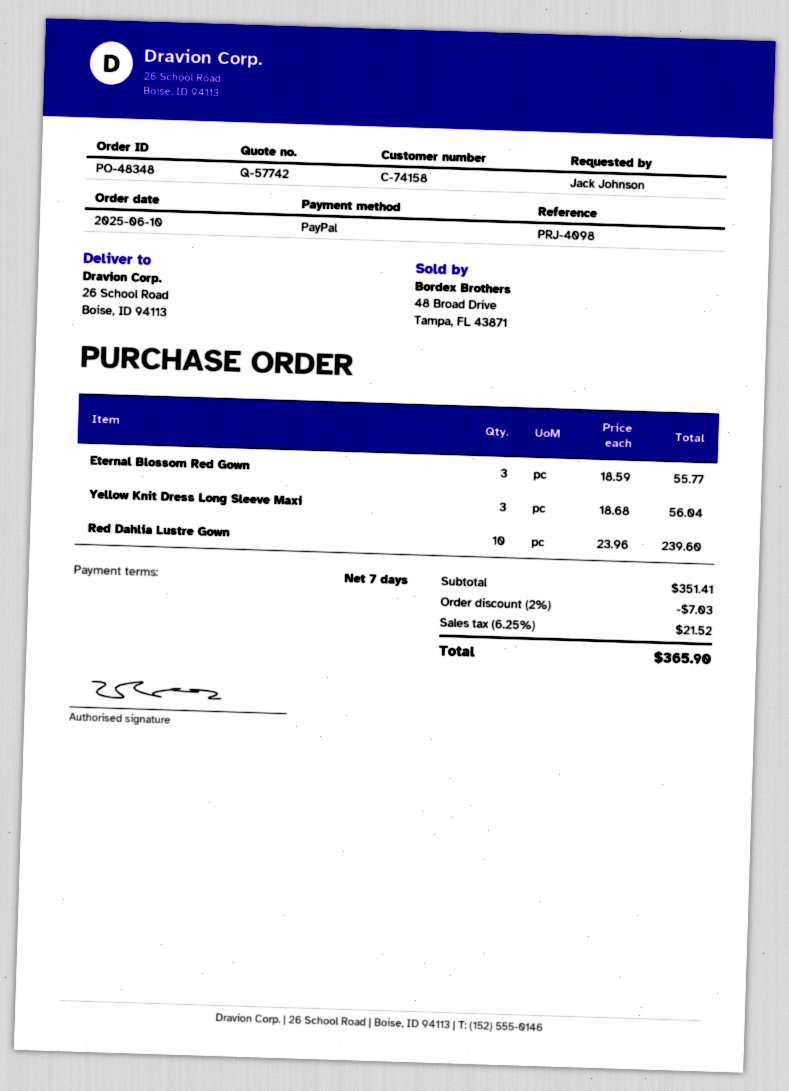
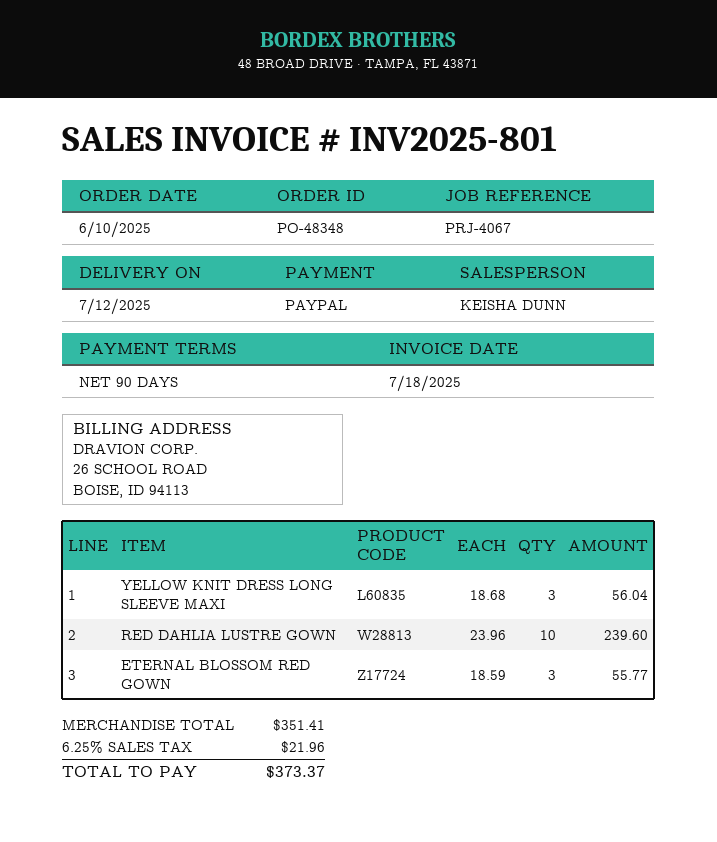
payment terms: 7 days -> 90 days
reference: PRJ-4098 -> PRJ-4067
discount: 2% = 7.03 -> none
tax: 6.25% = 21.52 -> 6.25% = 21.96
total: 365.90 -> 373.37

